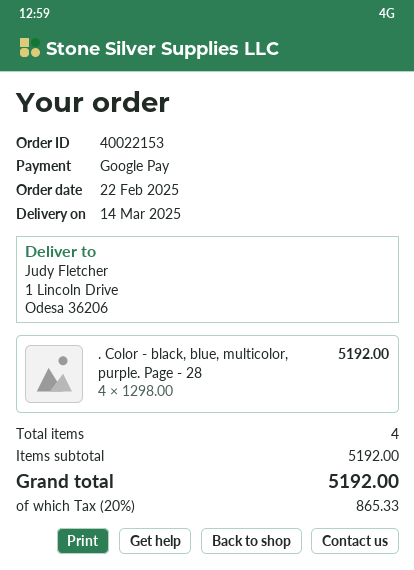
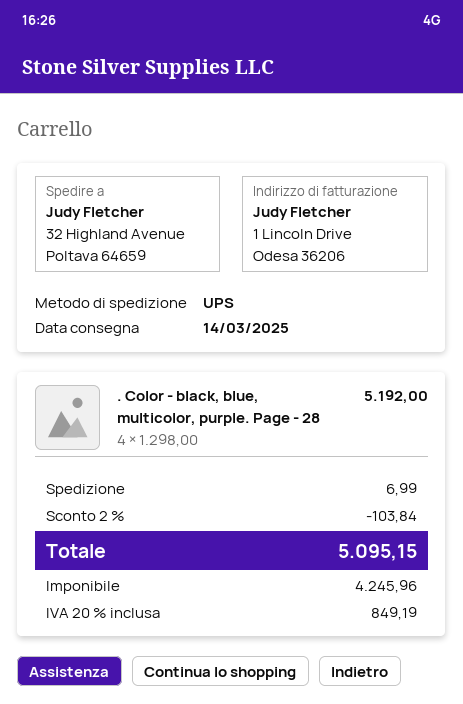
ship to: 1 Lincoln Drive, Odesa 36206 -> 32 Highland Avenue, Poltava 64659
discount: none -> 2% = 103.84
shipping: none -> 6.99
tax: 20% = 865.33 -> 20% = 849.19
total: 5192.00 -> 5095.15

